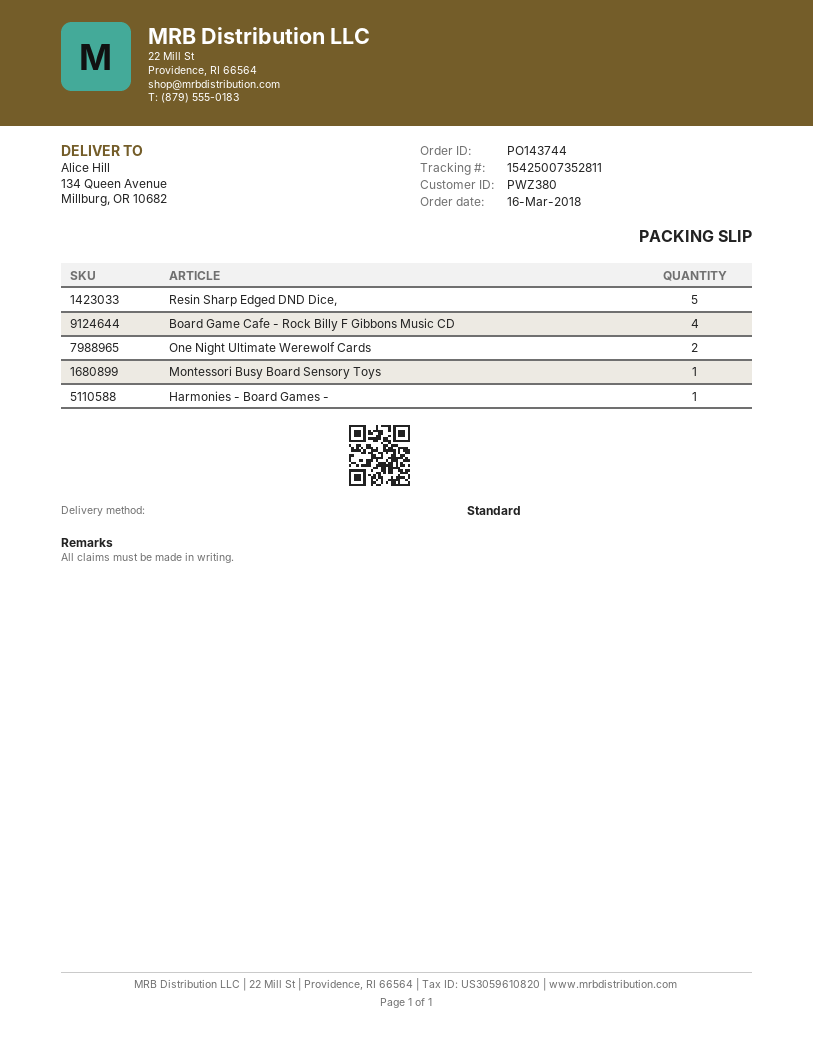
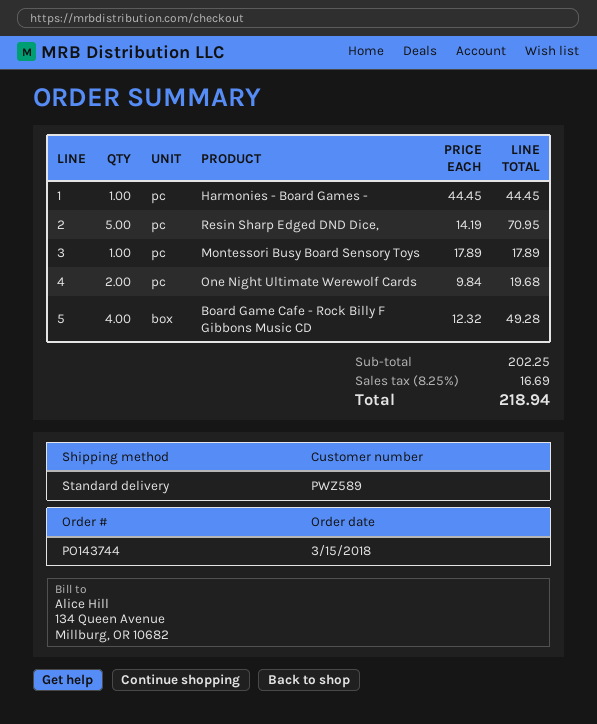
order date: 2018-03-16 -> 2018-03-15
customer number: PWZ380 -> PWZ589

